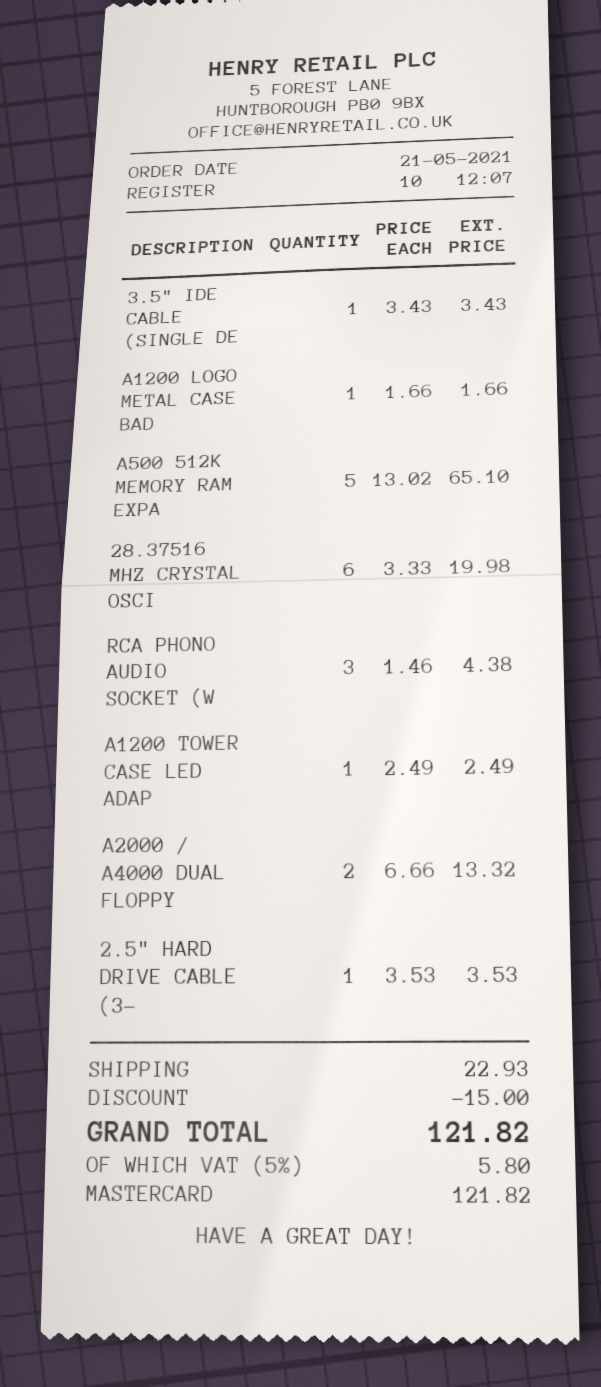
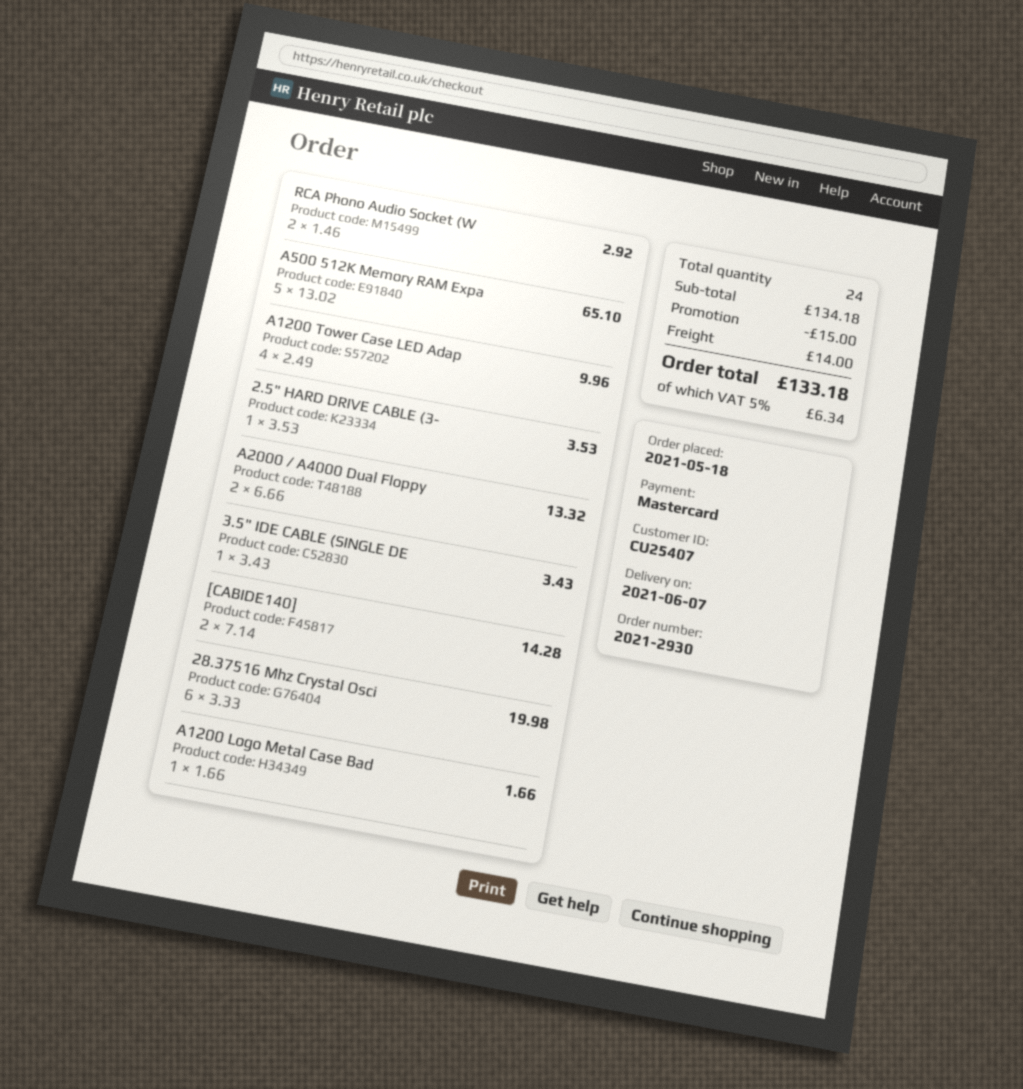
order date: 2021-05-21 -> 2021-05-18
RCA PHONO AUDIO SOCKET (W: 3 x 1.46 = 4.38 -> 2 x 1.46 = 2.92
A1200 TOWER CASE LED ADAP: 1 x 2.49 = 2.49 -> 4 x 2.49 = 9.96
[CABIDE140]: none -> 2 x 7.14 = 14.28
shipping: 22.93 -> 14.00
tax: 5% = 5.80 -> 5% = 6.34
total: 121.82 -> 133.18

